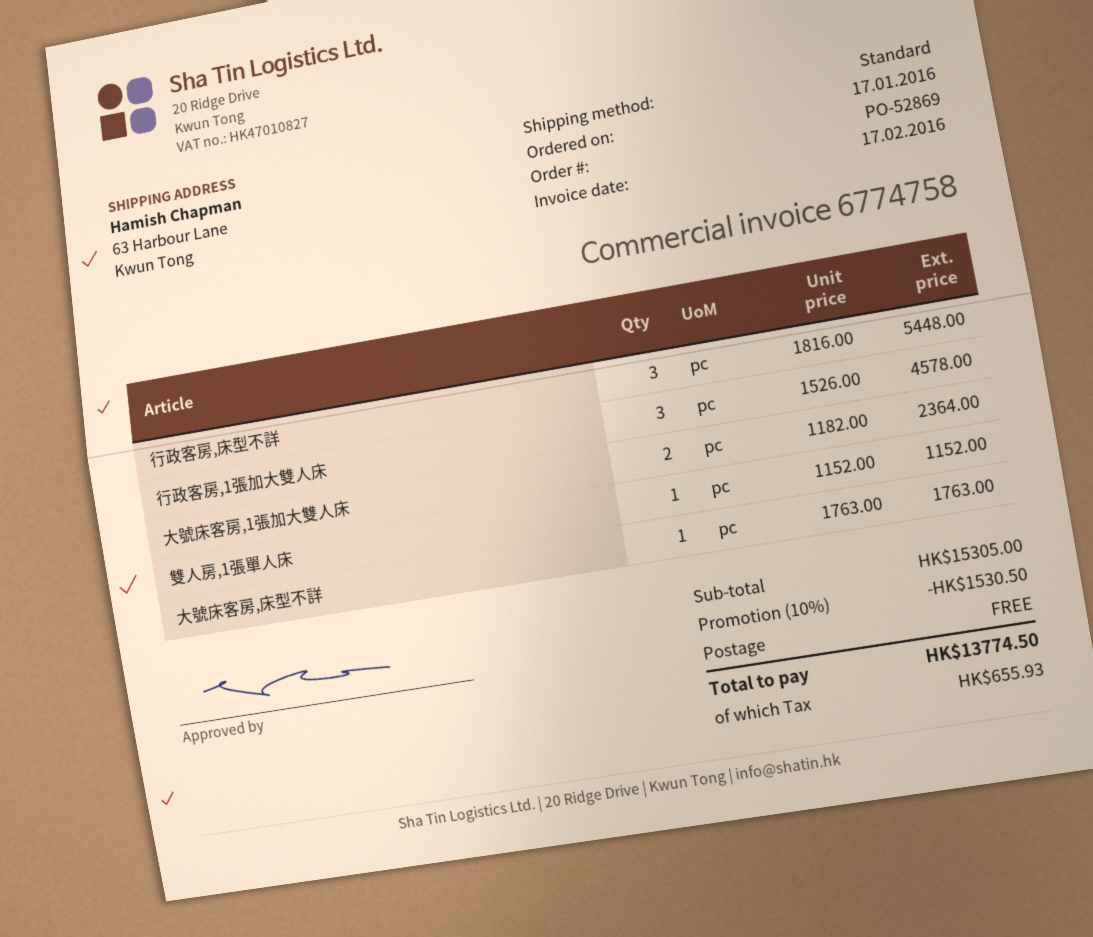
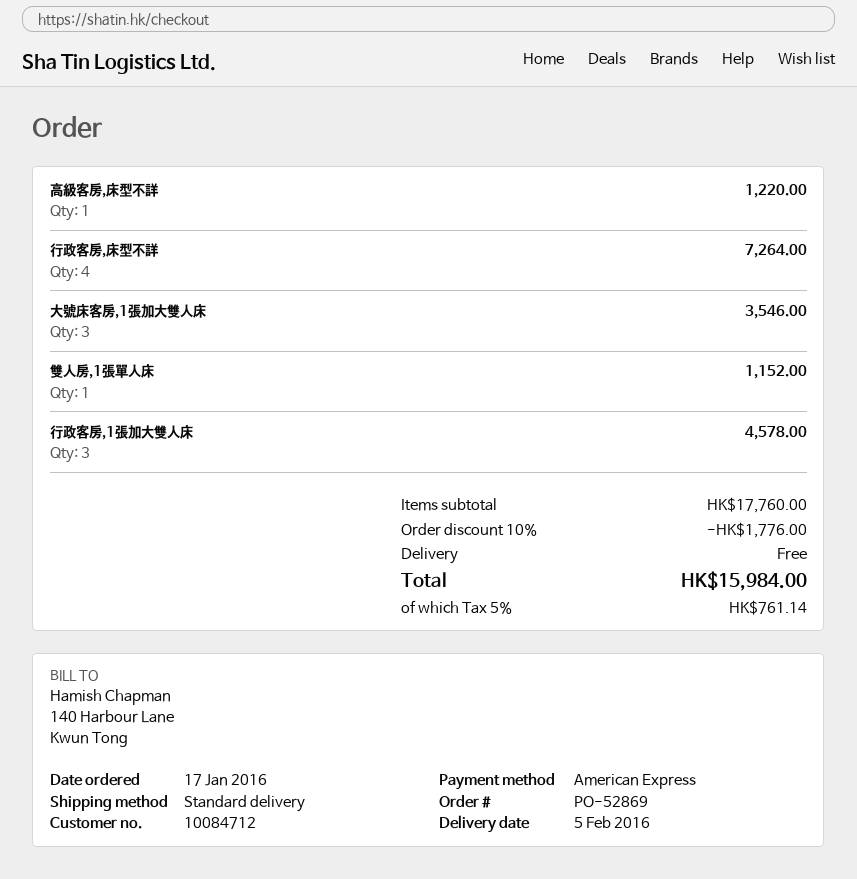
行政客房,床型不詳: 3 for 5448.00 -> 4 for 7264.00
大號床客房,1張加大雙人床: 2 for 2364.00 -> 3 for 3546.00
大號床客房,床型不詳: 1 for 1763.00 -> none
高級客房,床型不詳: none -> 1 for 1220.00
subtotal: 15305.00 -> 17760.00
discount: 10% = 1530.50 -> 10% = 1776.00
tax: 655.93 -> 761.14
total: 13774.50 -> 15984.00

